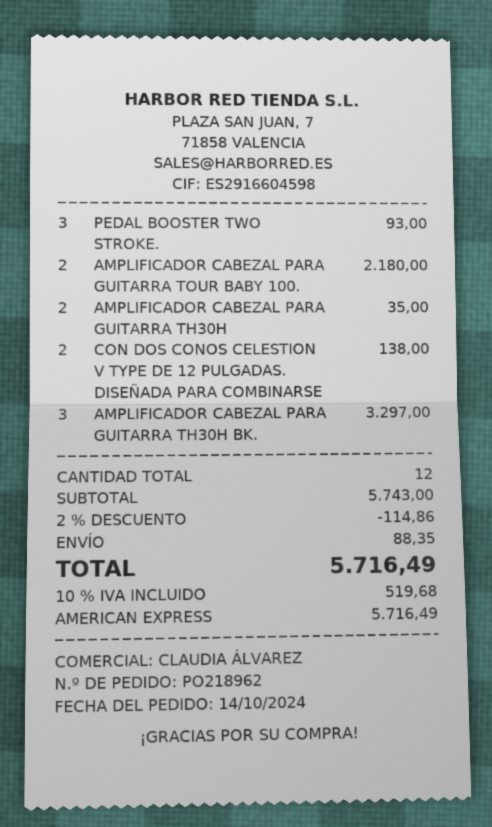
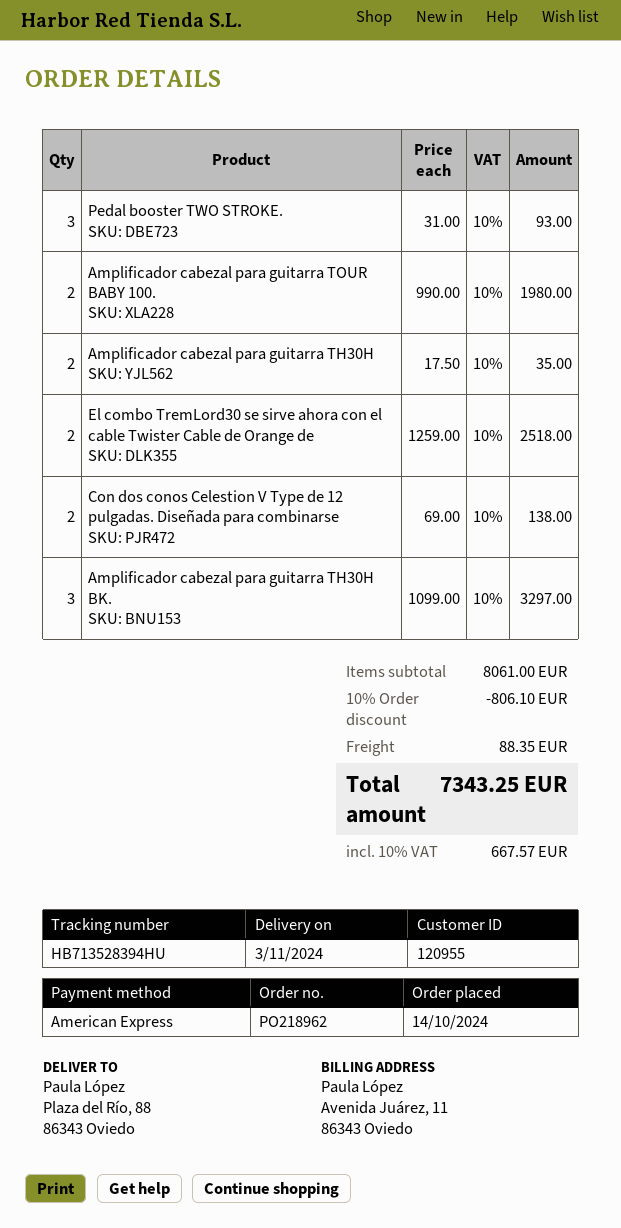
AMPLIFICADOR CABEZAL PARA GUITARRA TOUR BABY 100.: 2 for 2180.00 -> 2 for 1980.00
El combo TremLord30 se sirve ahora con el cable Twister Cable de Orange de: none -> 2 for 2518.00
subtotal: 5743.00 -> 8061.00
discount: 2% = 114.86 -> 10% = 806.10
tax: 10% = 519.68 -> 10% = 667.57
total: 5716.49 -> 7343.25

